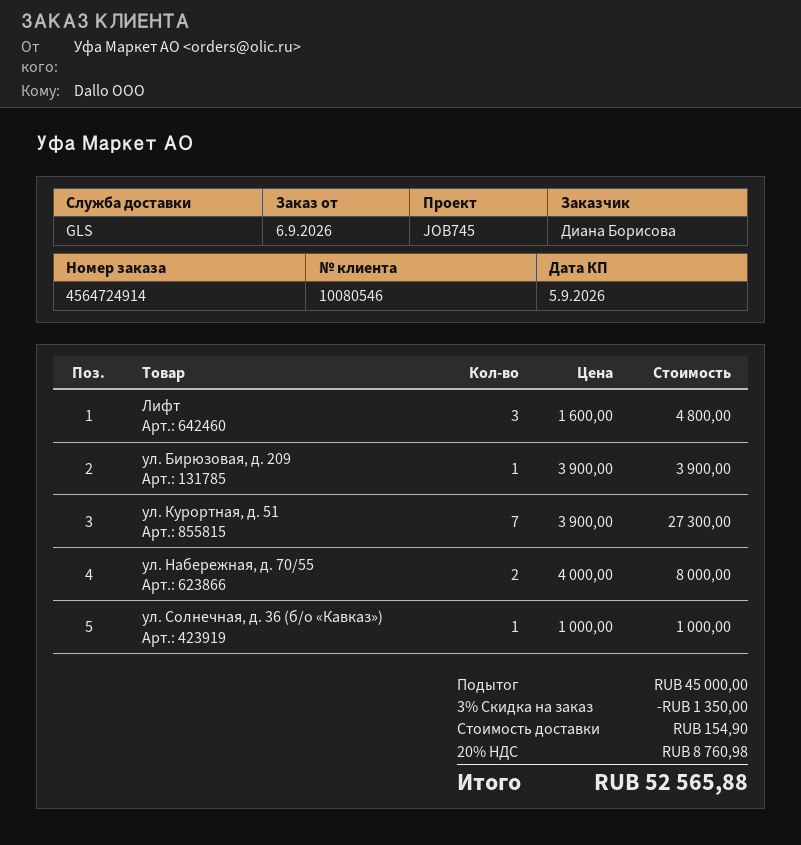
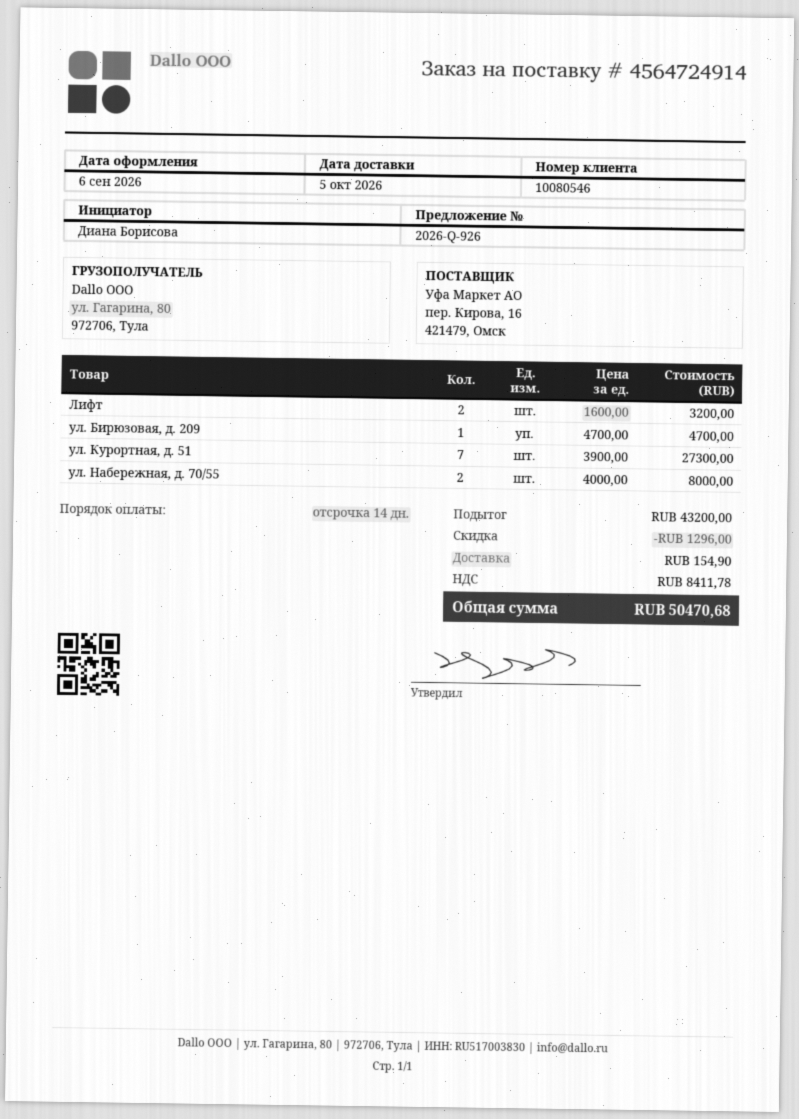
Лифт: 3 x 1600.00 = 4800.00 -> 2 x 1600.00 = 3200.00
ул. Бирюзовая, д. 209: 1 x 3900.00 = 3900.00 -> 1 x 4700.00 = 4700.00
ул. Солнечная, д. 36 (б/о «Кавказ»): 1 x 1000.00 = 1000.00 -> none
subtotal: 45000.00 -> 43200.00
discount: 1350.00 -> 1296.00
tax: 8760.98 -> 8411.78
total: 52565.88 -> 50470.68

